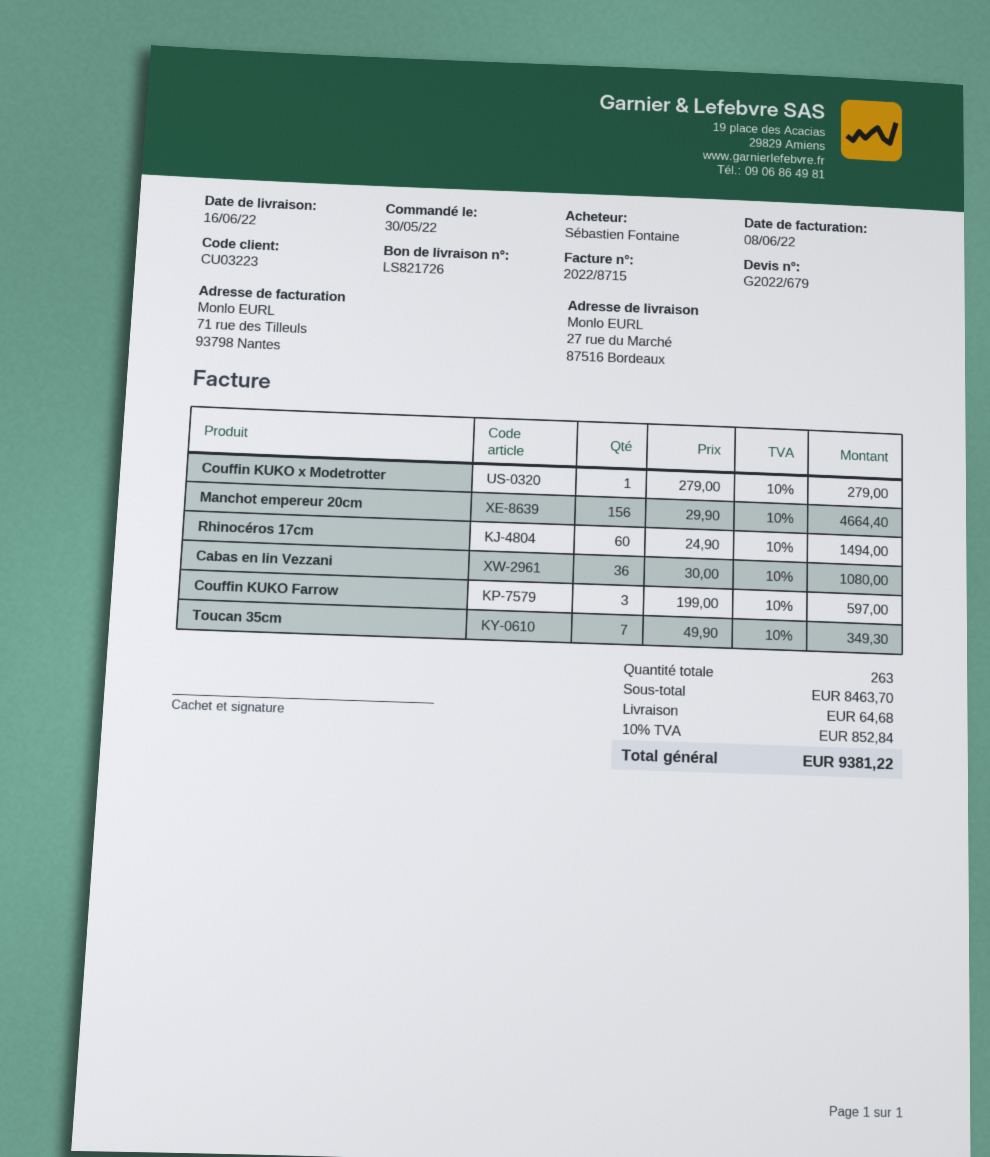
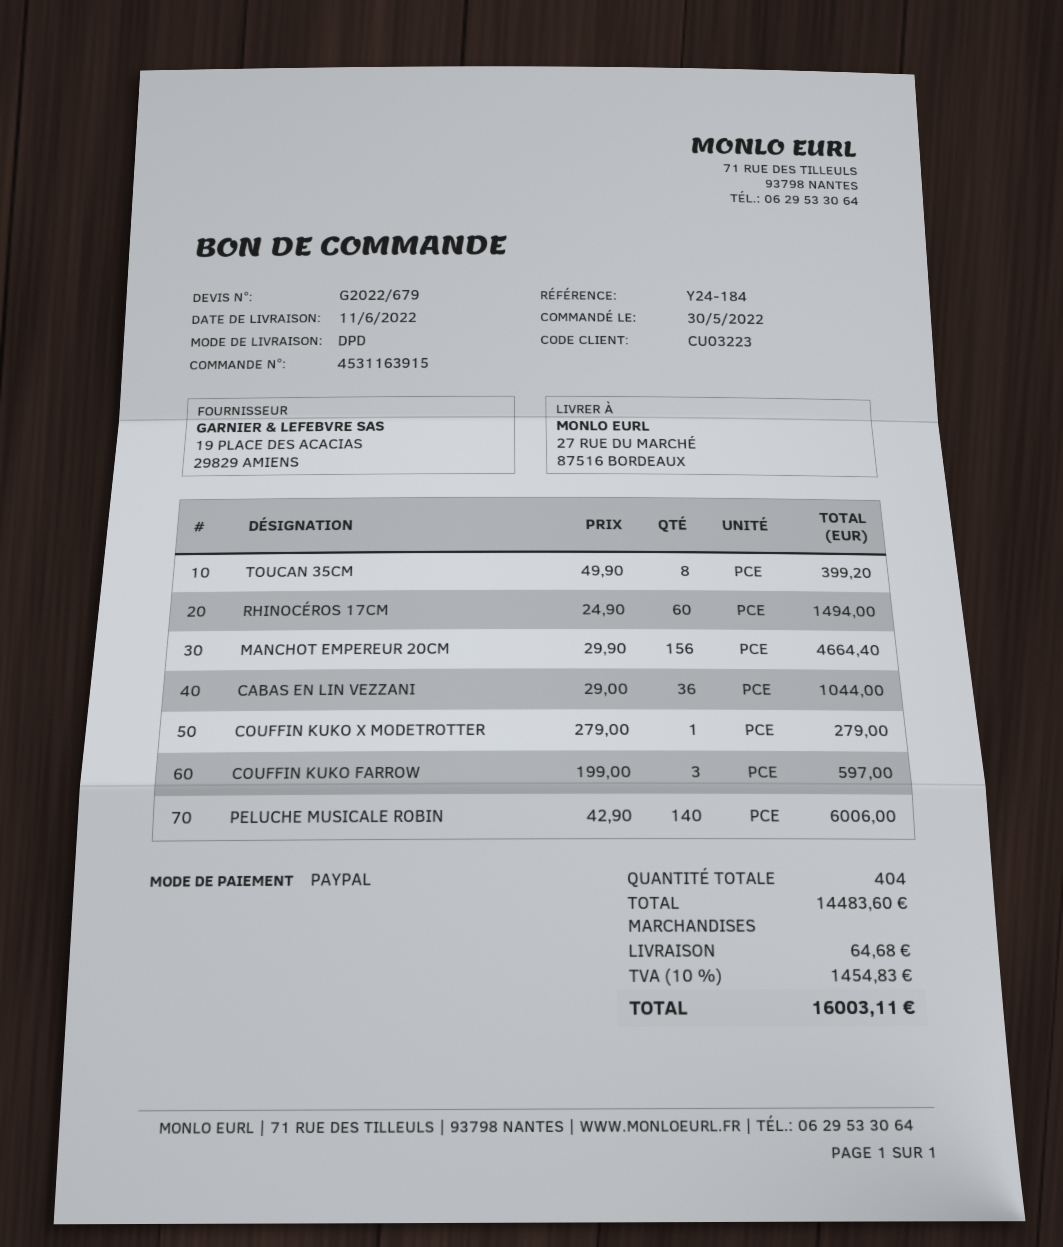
delivery date: 2022-06-16 -> 2022-06-11
Cabas en lin Vezzani: 36 x 30.00 = 1080.00 -> 36 x 29.00 = 1044.00
Toucan 35cm: 7 x 49.90 = 349.30 -> 8 x 49.90 = 399.20
PELUCHE MUSICALE ROBIN: none -> 140 x 42.90 = 6006.00
total quantity: 263 -> 404
subtotal: 8463.70 -> 14483.60
tax: 10% = 852.84 -> 10% = 1454.83
total: 9381.22 -> 16003.11

